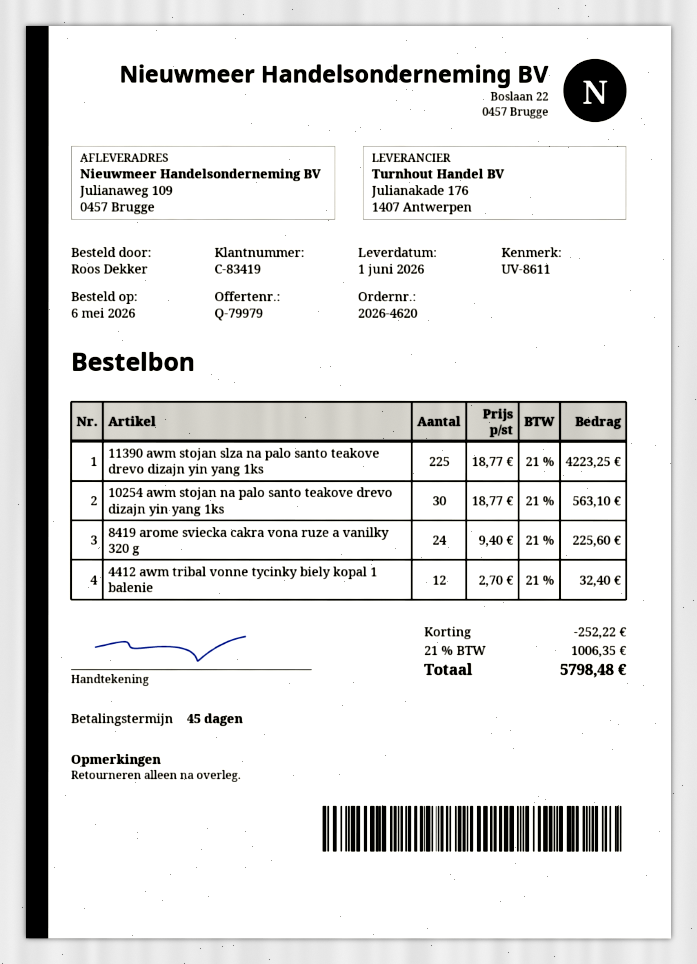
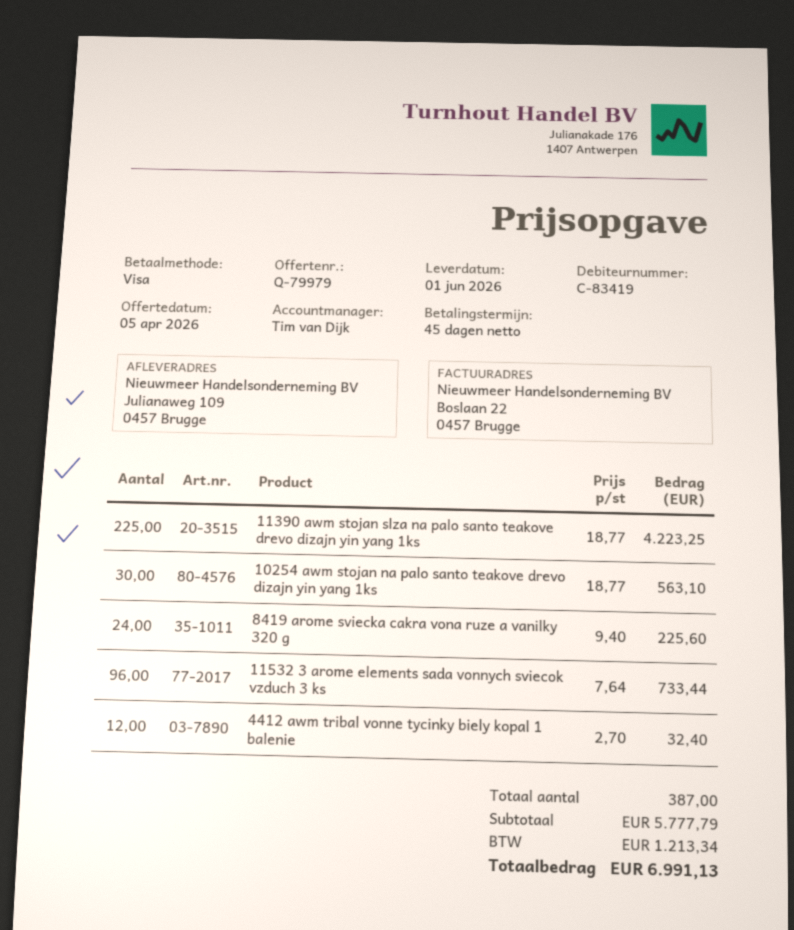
11532 3 arome elements sada vonnych sviecok vzduch 3 ks: none -> 96 x 7.64 = 733.44
discount: 252.22 -> none
tax: 1006.35 -> 1213.34
total: 5798.48 -> 6991.13

